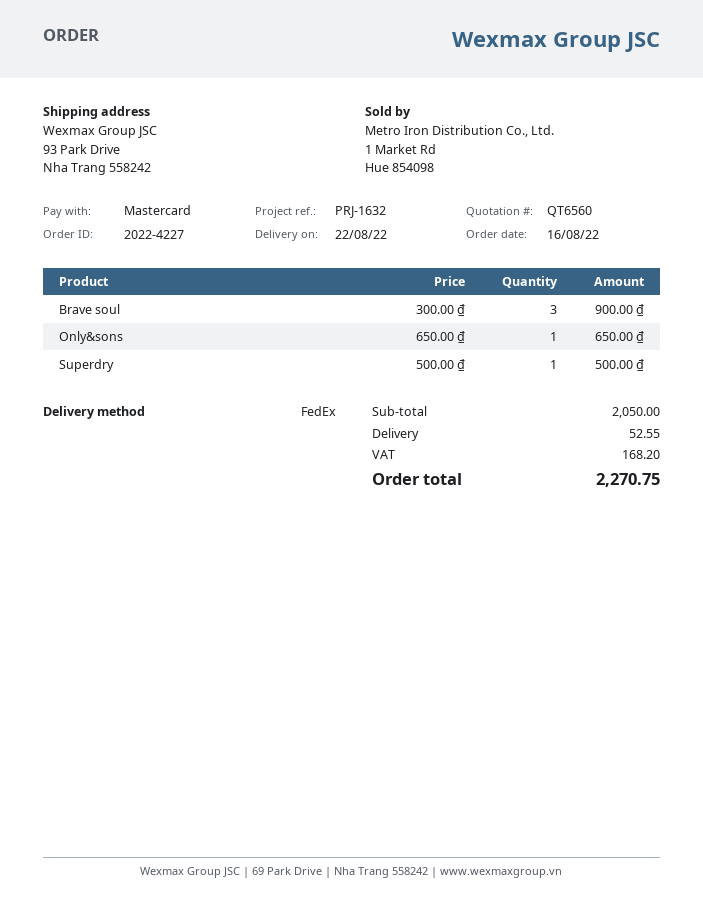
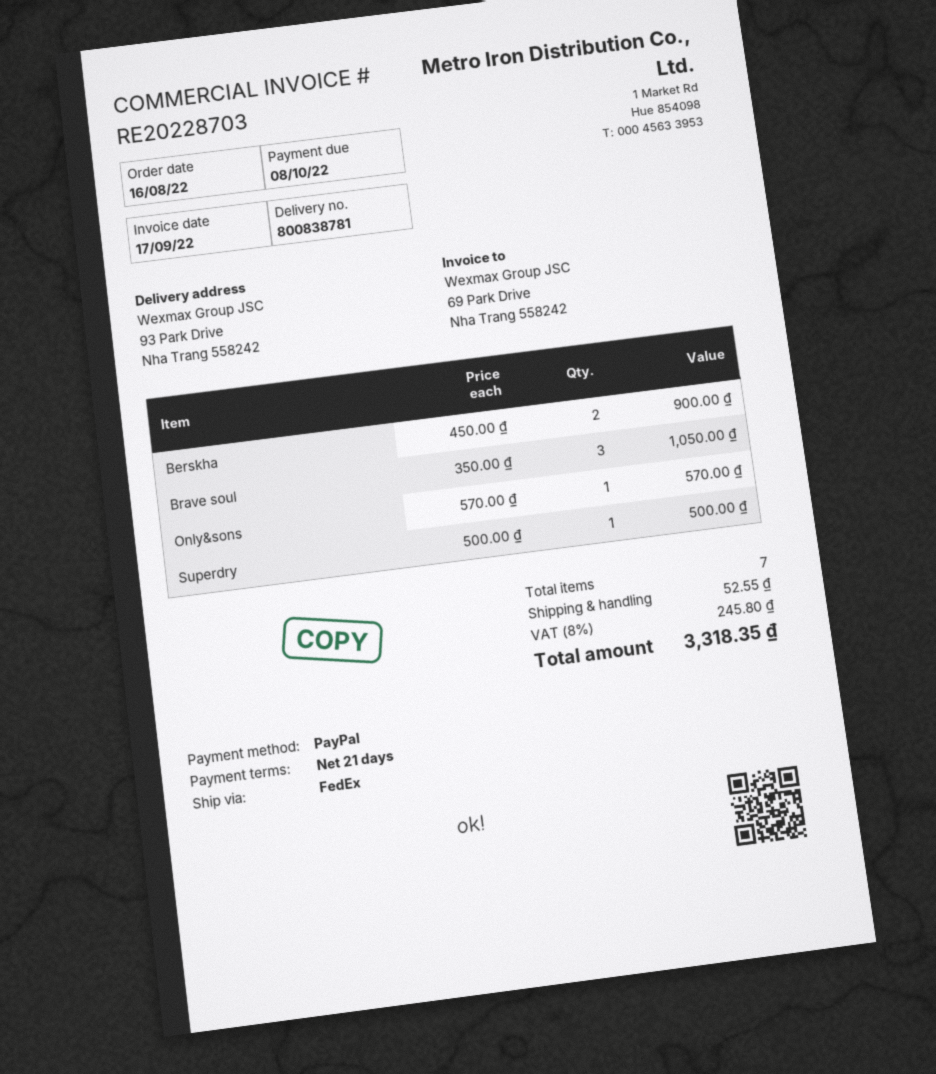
payment method: Mastercard -> PayPal
Brave soul: 3 x 300.00 = 900.00 -> 3 x 350.00 = 1050.00
Only&sons: 1 x 650.00 = 650.00 -> 1 x 570.00 = 570.00
Berskha: none -> 2 x 450.00 = 900.00
tax: 168.20 -> 245.80
total: 2270.75 -> 3318.35

